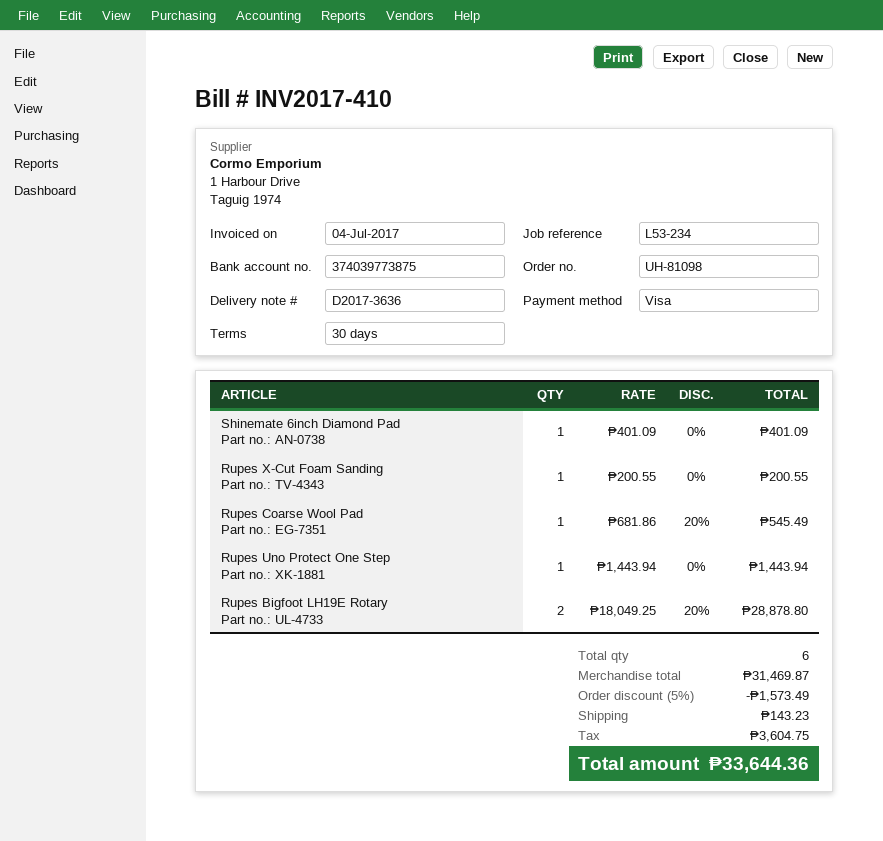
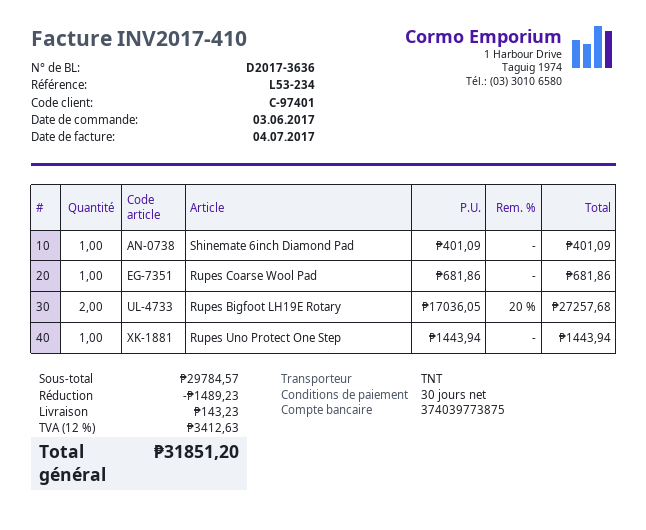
Rupes X-Cut Foam Sanding: 1 x 200.55 = 200.55 -> none
Rupes Coarse Wool Pad: 1 x 681.86 - 20% = 545.49 -> 1 x 681.86 = 681.86
Rupes Bigfoot LH19E Rotary: 2 x 18049.25 - 20% = 28878.80 -> 2 x 17036.05 - 20% = 27257.68
subtotal: 31469.87 -> 29784.57
discount: 1573.49 -> 1489.23
tax: 3604.75 -> 3412.63
total: 33644.36 -> 31851.20

